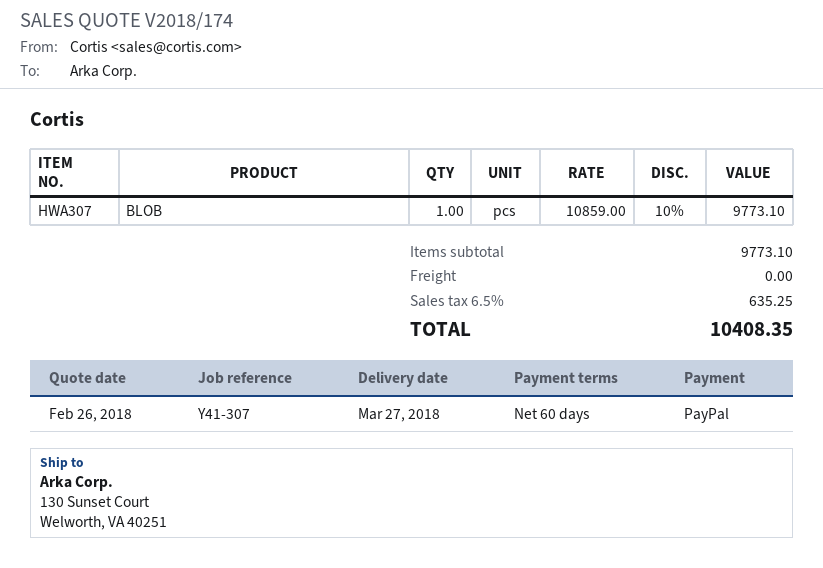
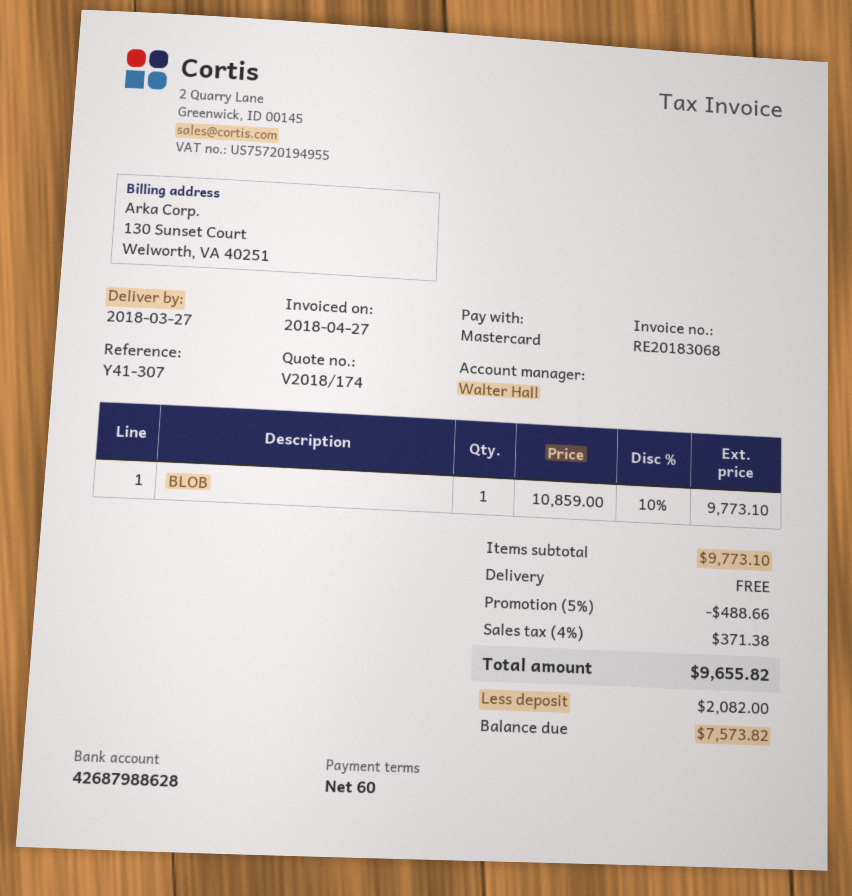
payment method: PayPal -> Mastercard
discount: none -> 5% = 488.66
tax: 6.5% = 635.25 -> 4% = 371.38
total: 10408.35 -> 9655.82

